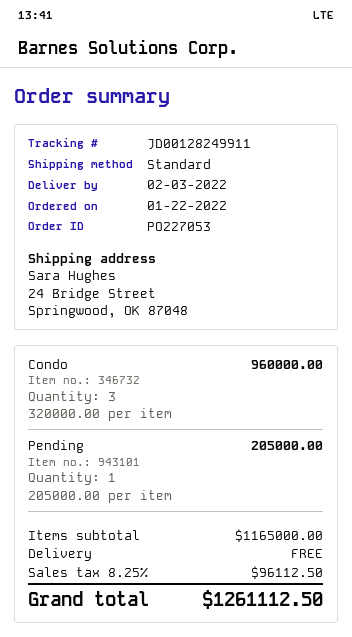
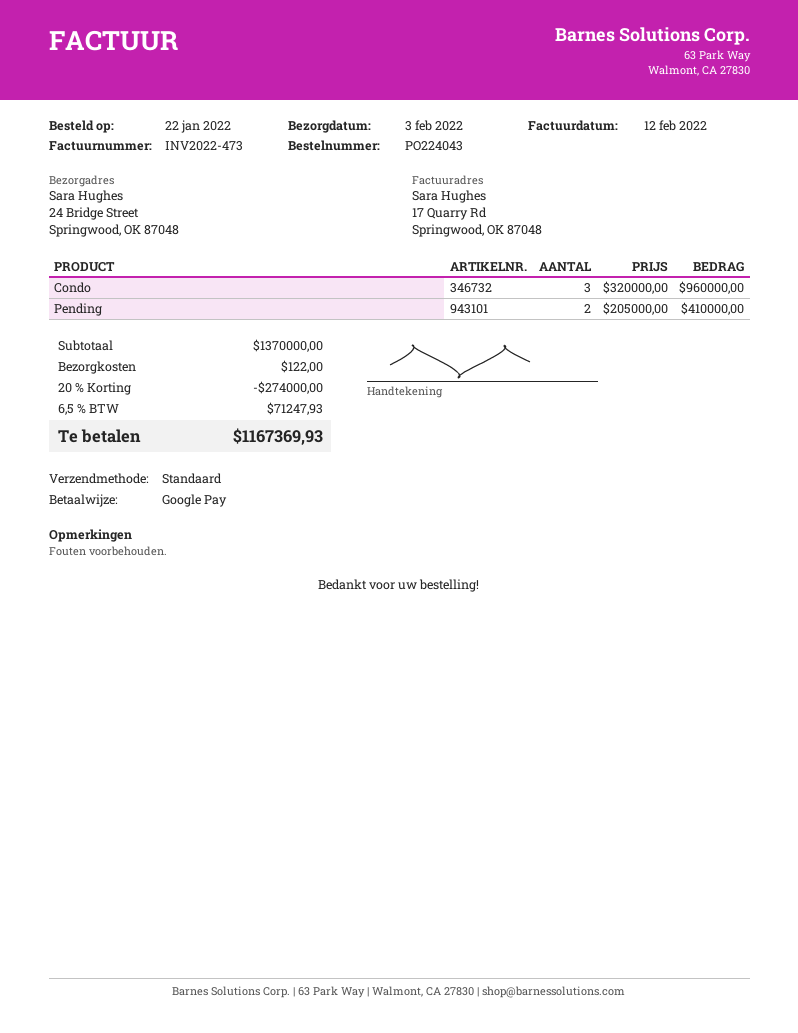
order number: PO227053 -> PO224043
Pending: 1 x 205000.00 = 205000.00 -> 2 x 205000.00 = 410000.00
subtotal: 1165000.00 -> 1370000.00
discount: none -> 20% = 274000.00
shipping: 0.00 -> 122.00
tax: 8.25% = 96112.50 -> 6.5% = 71247.93
total: 1261112.50 -> 1167369.93

